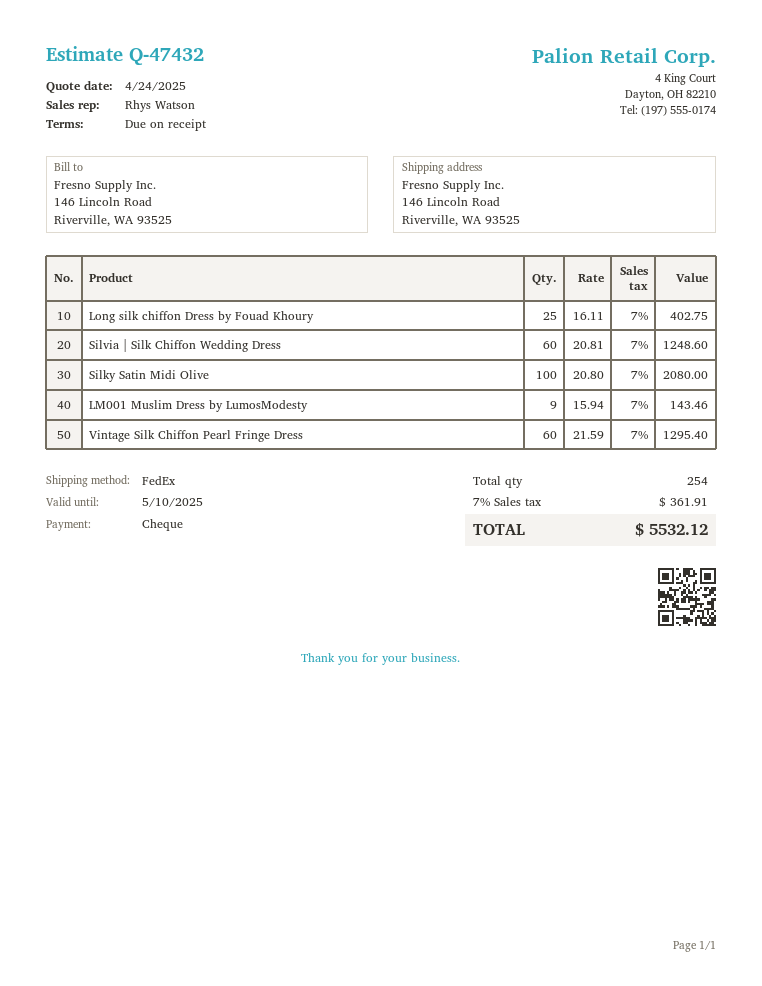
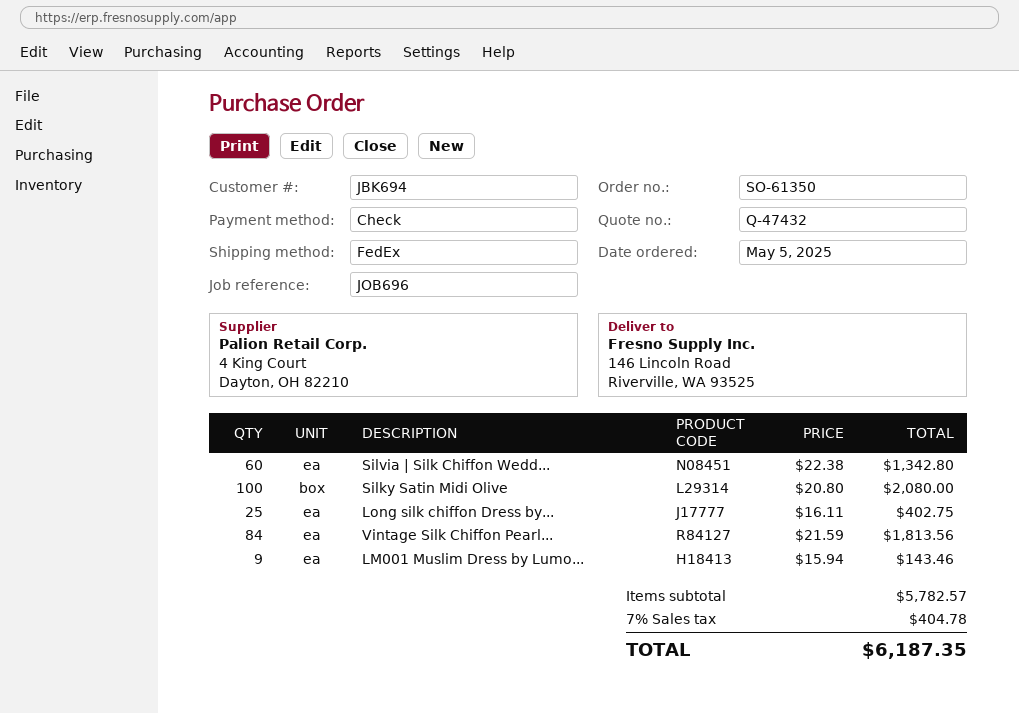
Silvia | Silk Chiffon Wedding Dress: 60 x 20.81 = 1248.60 -> 60 x 22.38 = 1342.80
Vintage Silk Chiffon Pearl Fringe Dress: 60 x 21.59 = 1295.40 -> 84 x 21.59 = 1813.56
tax: 7% = 361.91 -> 7% = 404.78
total: 5532.12 -> 6187.35

